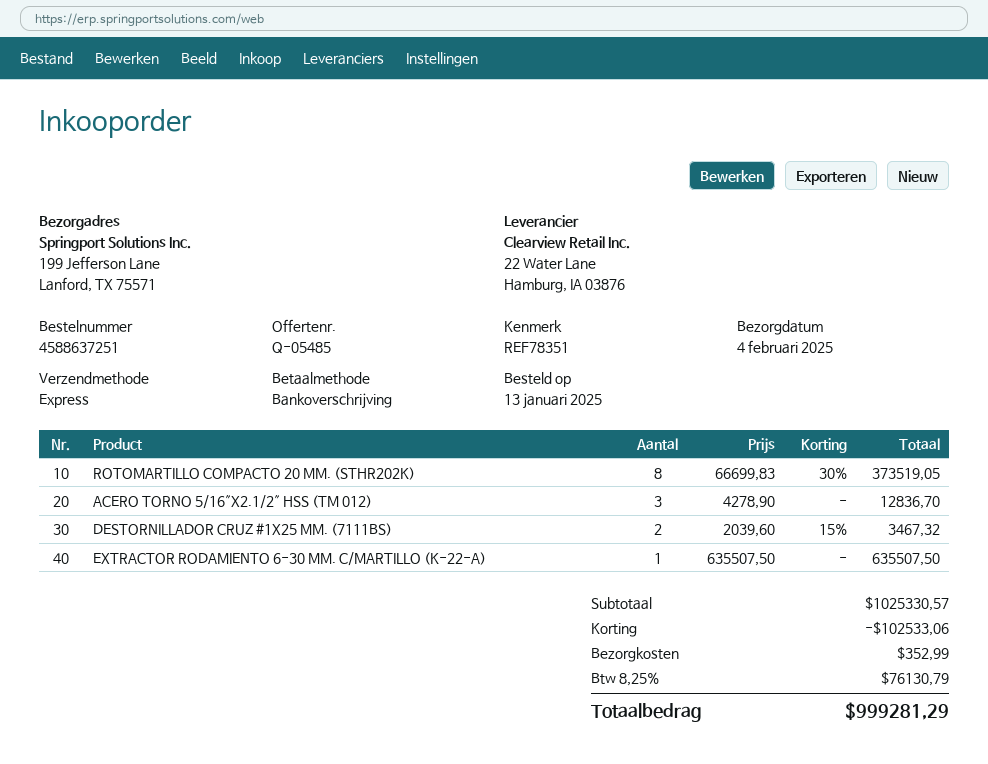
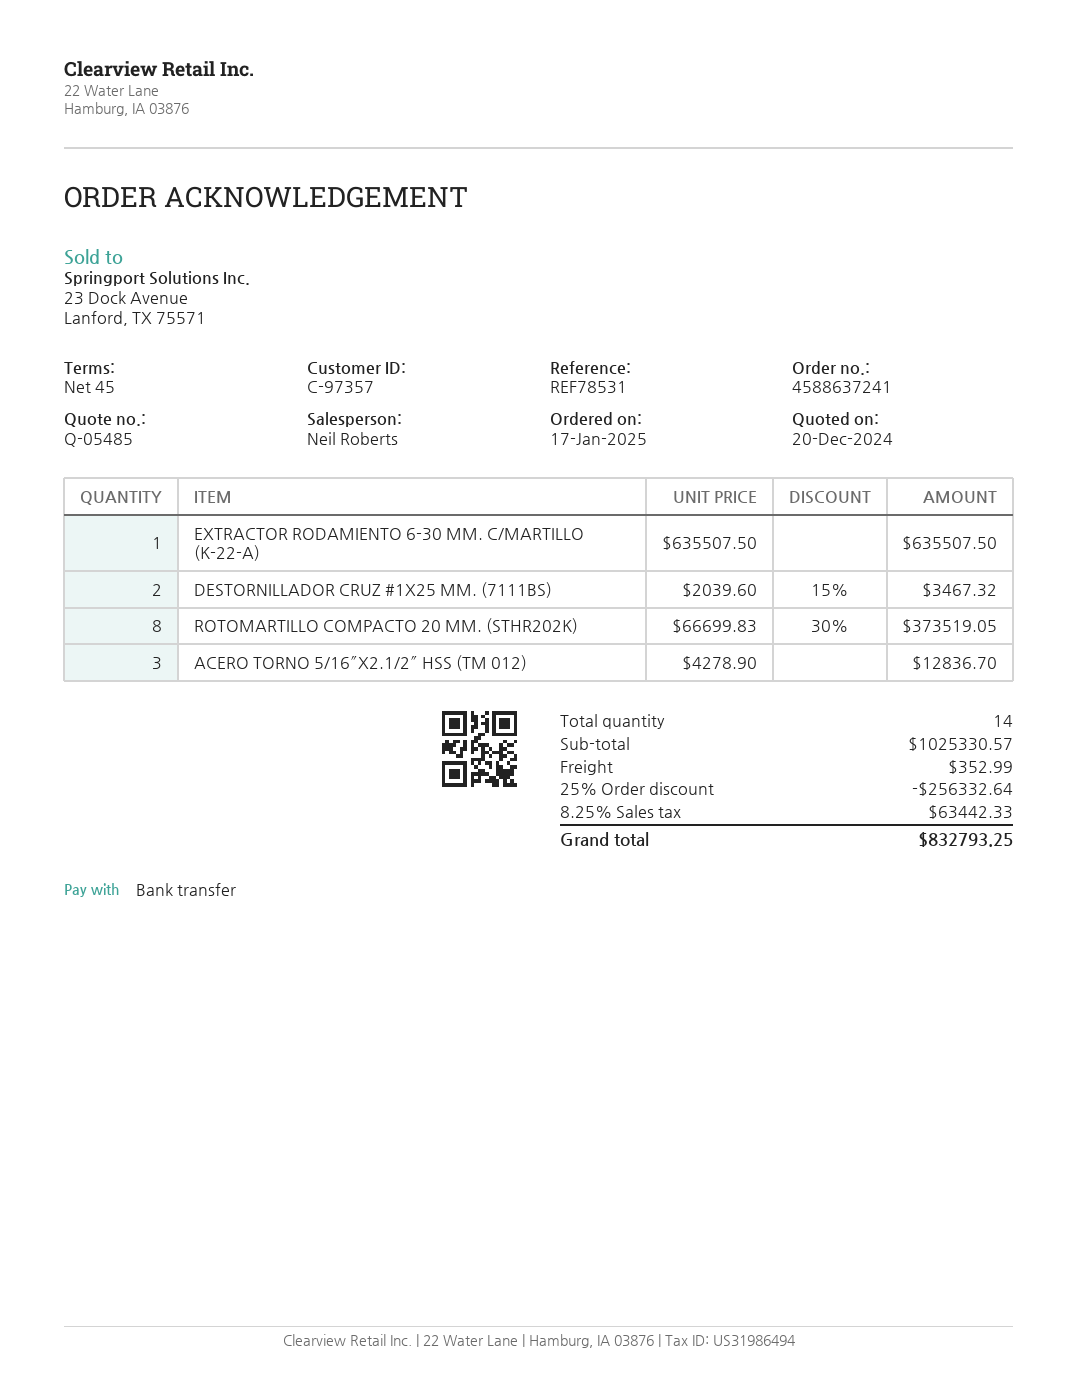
order number: 4588637251 -> 4588637241
order date: 2025-01-13 -> 2025-01-17
reference: REF78351 -> REF78531
discount: 102533.06 -> 256332.64
tax: 8.25% = 76130.79 -> 8.25% = 63442.33
total: 999281.29 -> 832793.25

